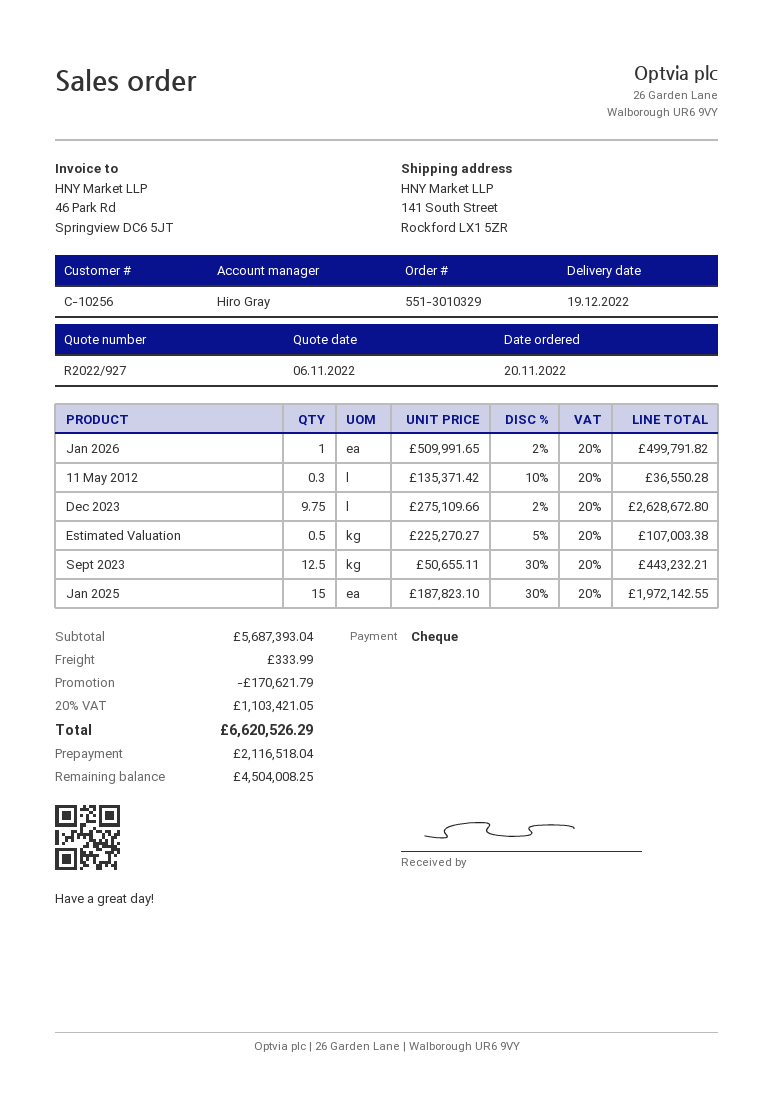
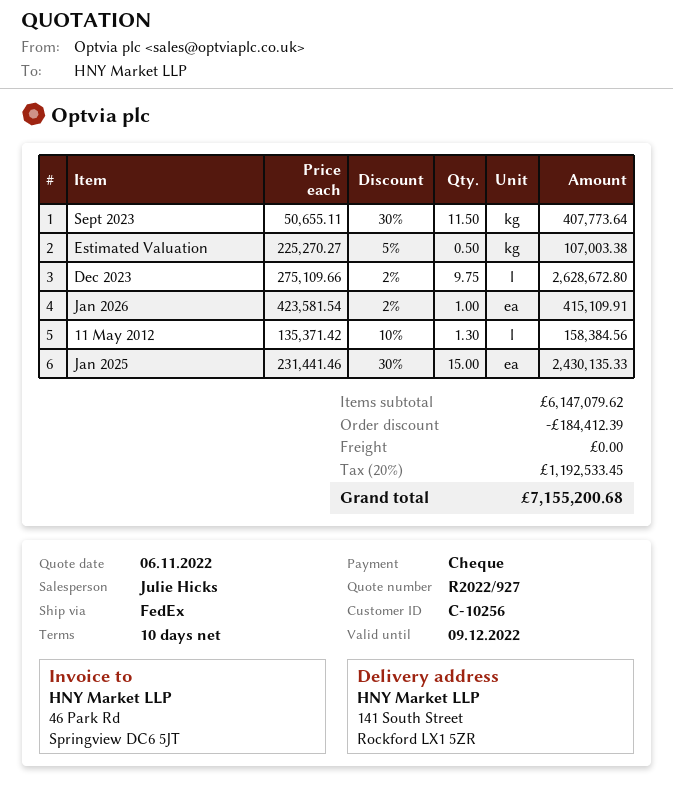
sales rep: Hiro Gray -> Julie Hicks
Jan 2026: 1 x 509991.65 - 2% = 499791.82 -> 1 x 423581.54 - 2% = 415109.91
11 May 2012: 0.3 x 135371.42 - 10% = 36550.28 -> 1.3 x 135371.42 - 10% = 158384.56
Sept 2023: 12.5 x 50655.11 - 30% = 443232.21 -> 11.5 x 50655.11 - 30% = 407773.64
Jan 2025: 15 x 187823.10 - 30% = 1972142.55 -> 15 x 231441.46 - 30% = 2430135.33
subtotal: 5687393.04 -> 6147079.62
discount: 170621.79 -> 184412.39
shipping: 333.99 -> 0.00
tax: 20% = 1103421.05 -> 20% = 1192533.45
total: 6620526.29 -> 7155200.68

